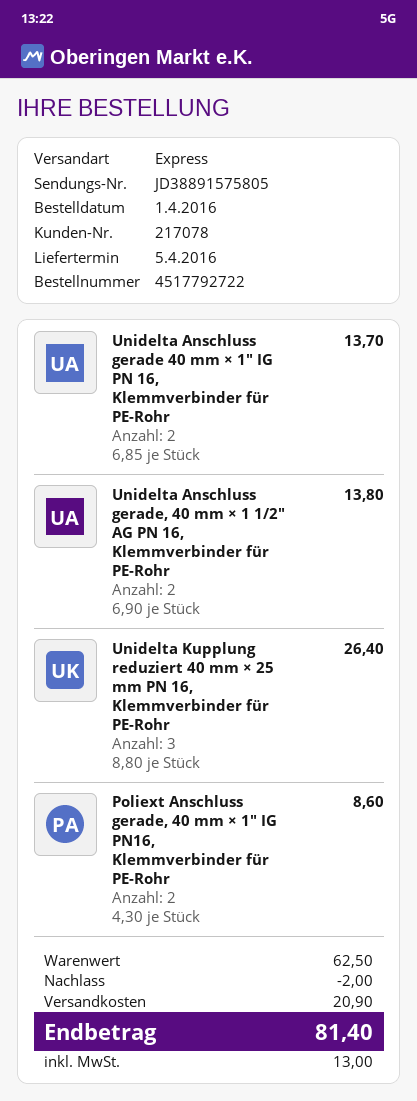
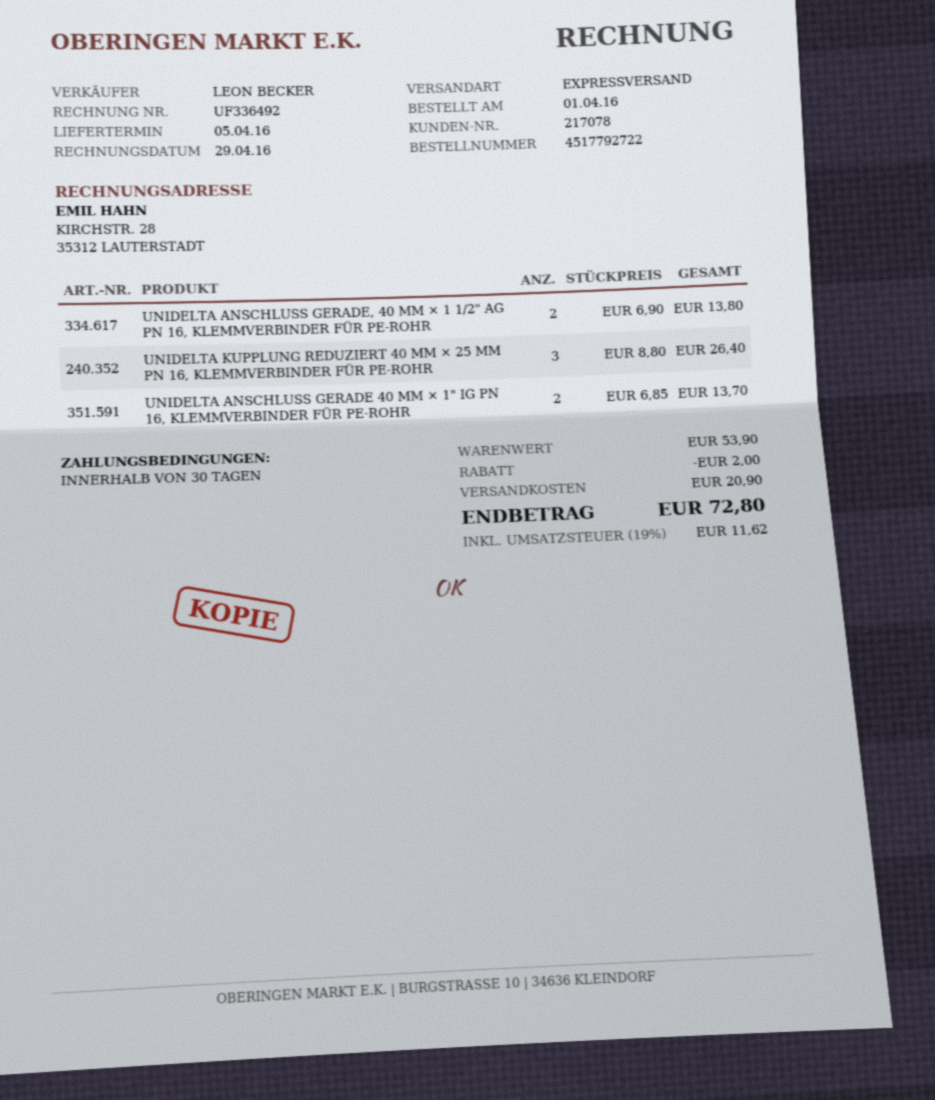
Poliext Anschluss gerade, 40 mm × 1" IG PN16, Klemmverbinder für PE-Rohr: 2 x 4.30 = 8.60 -> none
subtotal: 62.50 -> 53.90
tax: 13.00 -> 11.62
total: 81.40 -> 72.80

